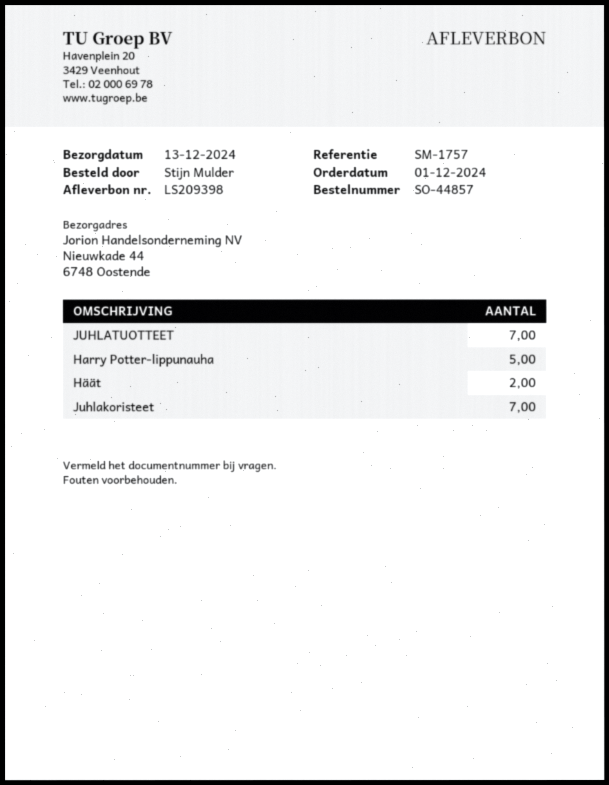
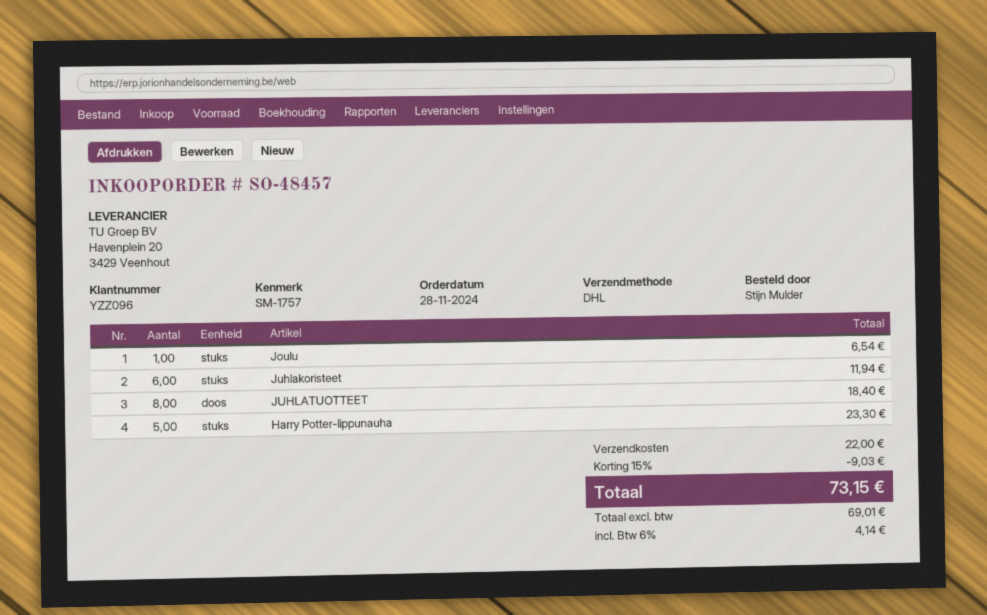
order number: SO-44857 -> SO-48457
order date: 2024-12-01 -> 2024-11-28
JUHLATUOTTEET: 7 -> 8
Häät: 2 -> none
Juhlakoristeet: 7 -> 6
Joulu: none -> 1

